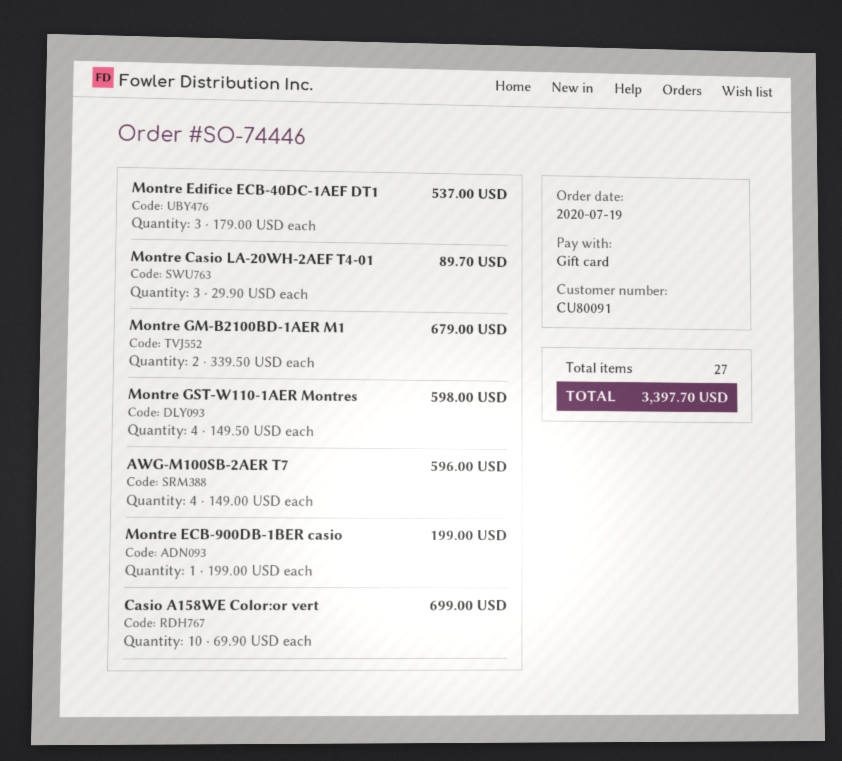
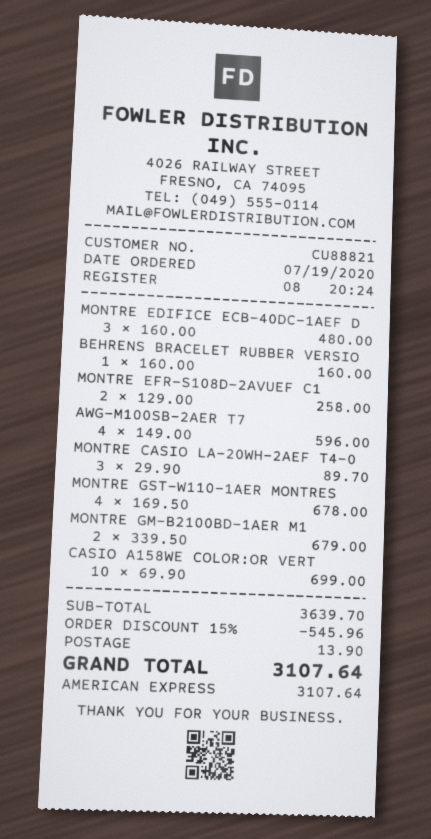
customer number: CU80091 -> CU88821
payment method: gift card -> American Express
Montre Edifice ECB-40DC-1AEF DT1: 3 x 179.00 = 537.00 -> 3 x 160.00 = 480.00
Montre GST-W110-1AER Montres: 4 x 149.50 = 598.00 -> 4 x 169.50 = 678.00
Montre ECB-900DB-1BER casio: 1 x 199.00 = 199.00 -> none
BEHRENS BRACELET RUBBER VERSIO: none -> 1 x 160.00 = 160.00
MONTRE EFR-S108D-2AVUEF C1: none -> 2 x 129.00 = 258.00
discount: none -> 15% = 545.96
shipping: none -> 13.90
total: 3397.70 -> 3107.64

